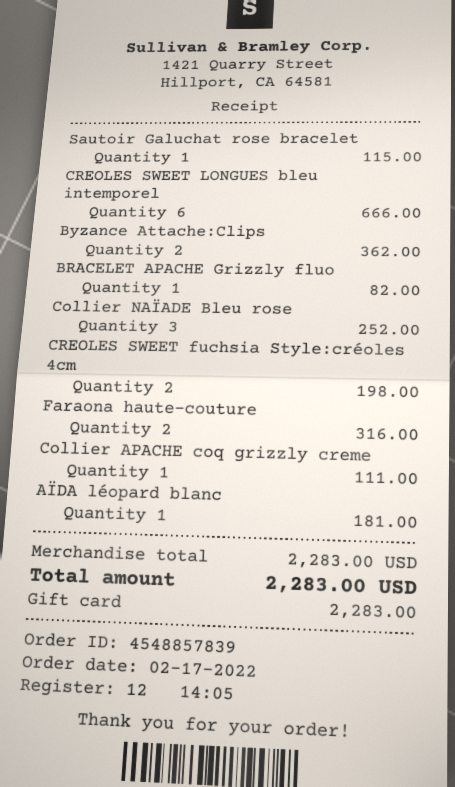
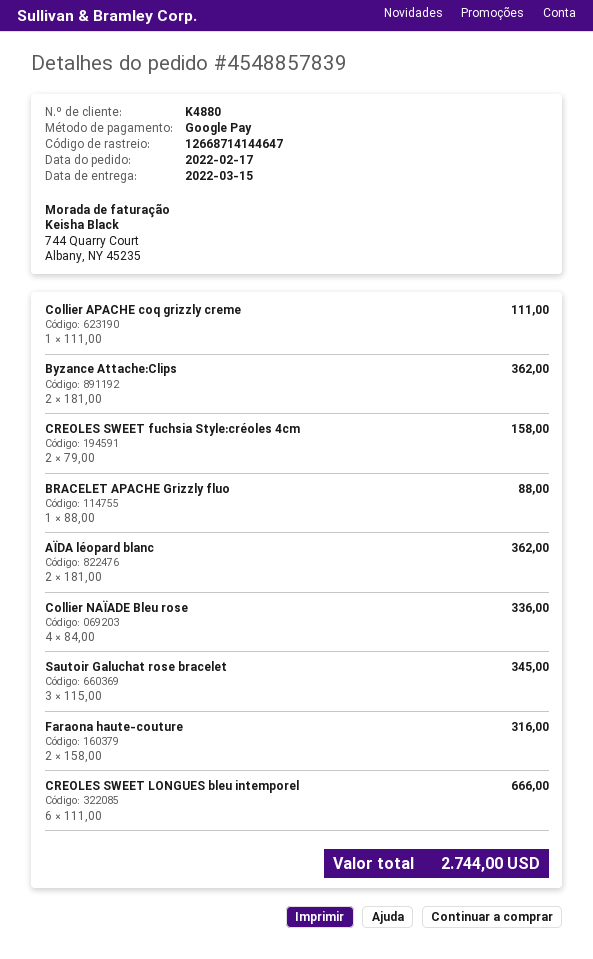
payment method: gift card -> Google Pay
Sautoir Galuchat rose bracelet: 1 for 115.00 -> 3 for 345.00
BRACELET APACHE Grizzly fluo: 1 for 82.00 -> 1 for 88.00
Collier NAÏADE Bleu rose: 3 for 252.00 -> 4 for 336.00
CREOLES SWEET fuchsia Style:créoles 4cm: 2 for 198.00 -> 2 for 158.00
AÏDA léopard blanc: 1 for 181.00 -> 2 for 362.00
total: 2283.00 -> 2744.00

